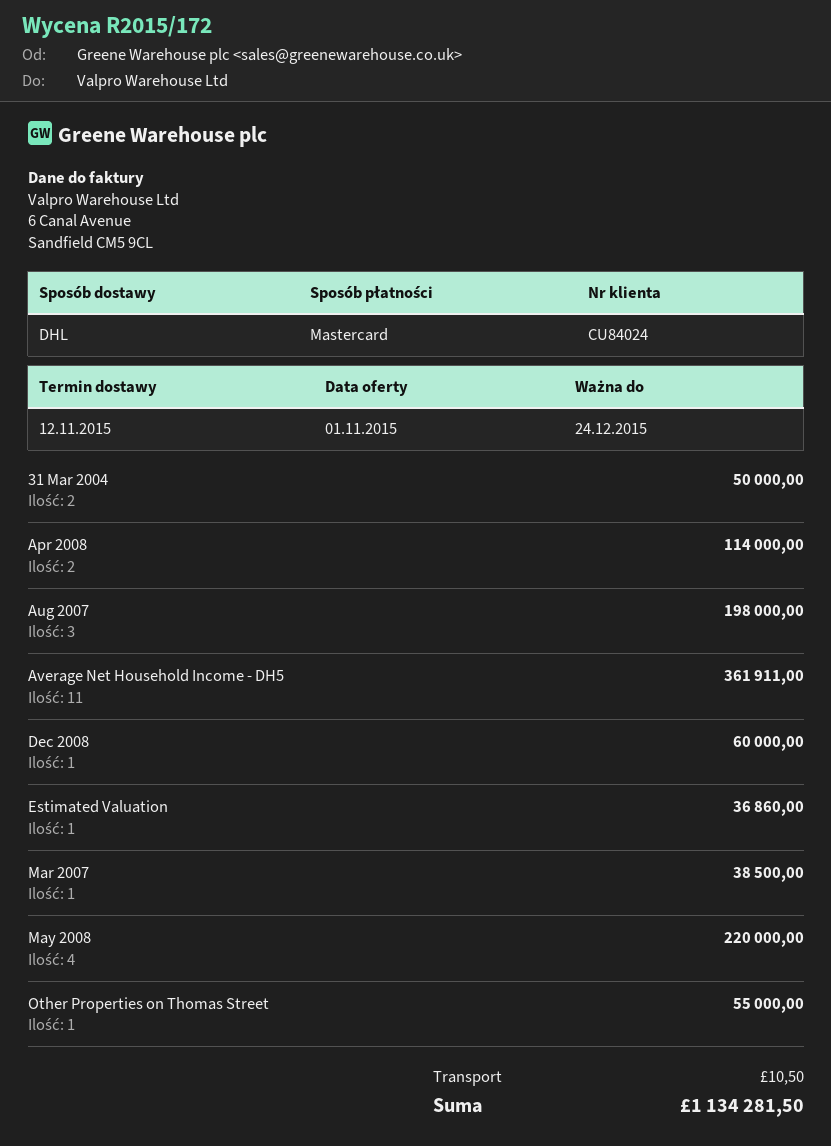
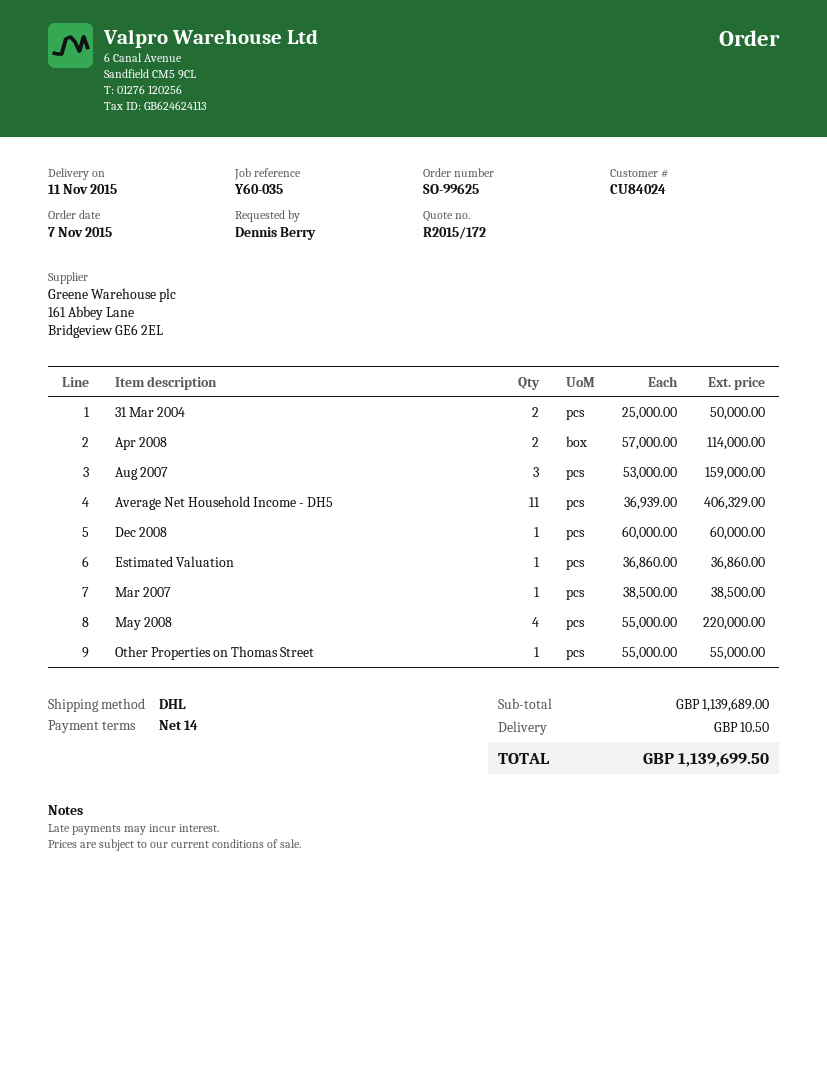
delivery date: 2015-11-12 -> 2015-11-11
Aug 2007: 3 for 198000.00 -> 3 for 159000.00
Average Net Household Income - DH5: 11 for 361911.00 -> 11 for 406329.00
total: 1134281.50 -> 1139699.50

